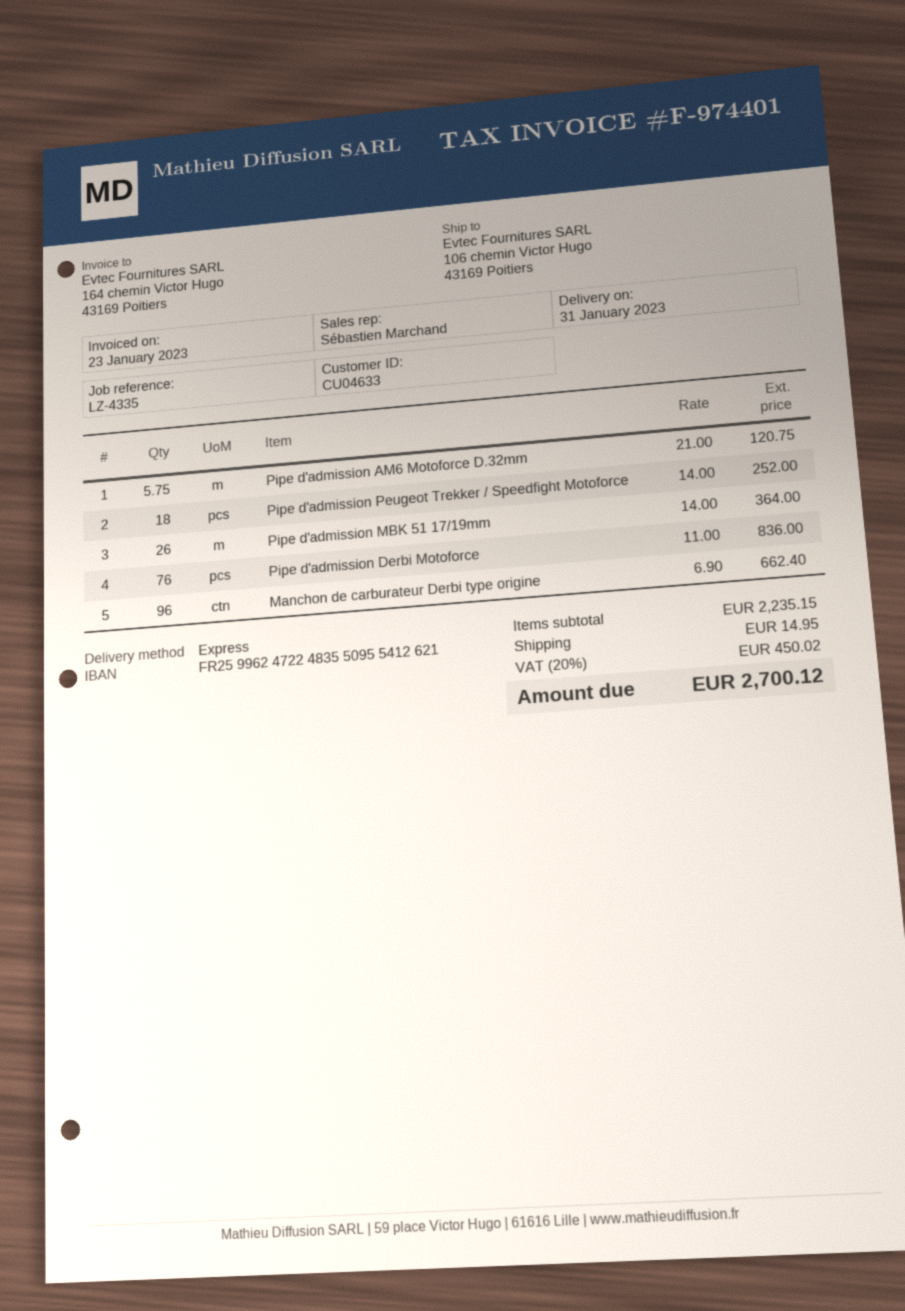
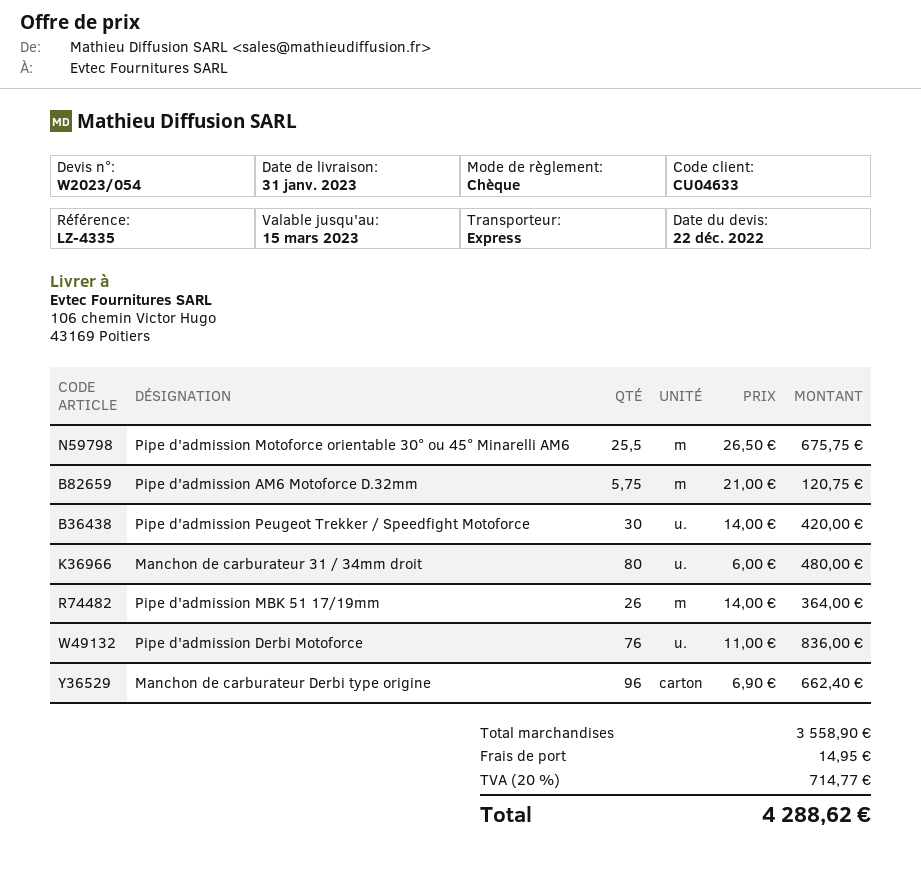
Pipe d'admission Peugeot Trekker / Speedfight Motoforce: 18 x 14.00 = 252.00 -> 30 x 14.00 = 420.00
Pipe d'admission Motoforce orientable 30° ou 45° Minarelli AM6: none -> 25.5 x 26.50 = 675.75
Manchon de carburateur 31 / 34mm droit: none -> 80 x 6.00 = 480.00
subtotal: 2235.15 -> 3558.90
tax: 20% = 450.02 -> 20% = 714.77
total: 2700.12 -> 4288.62

